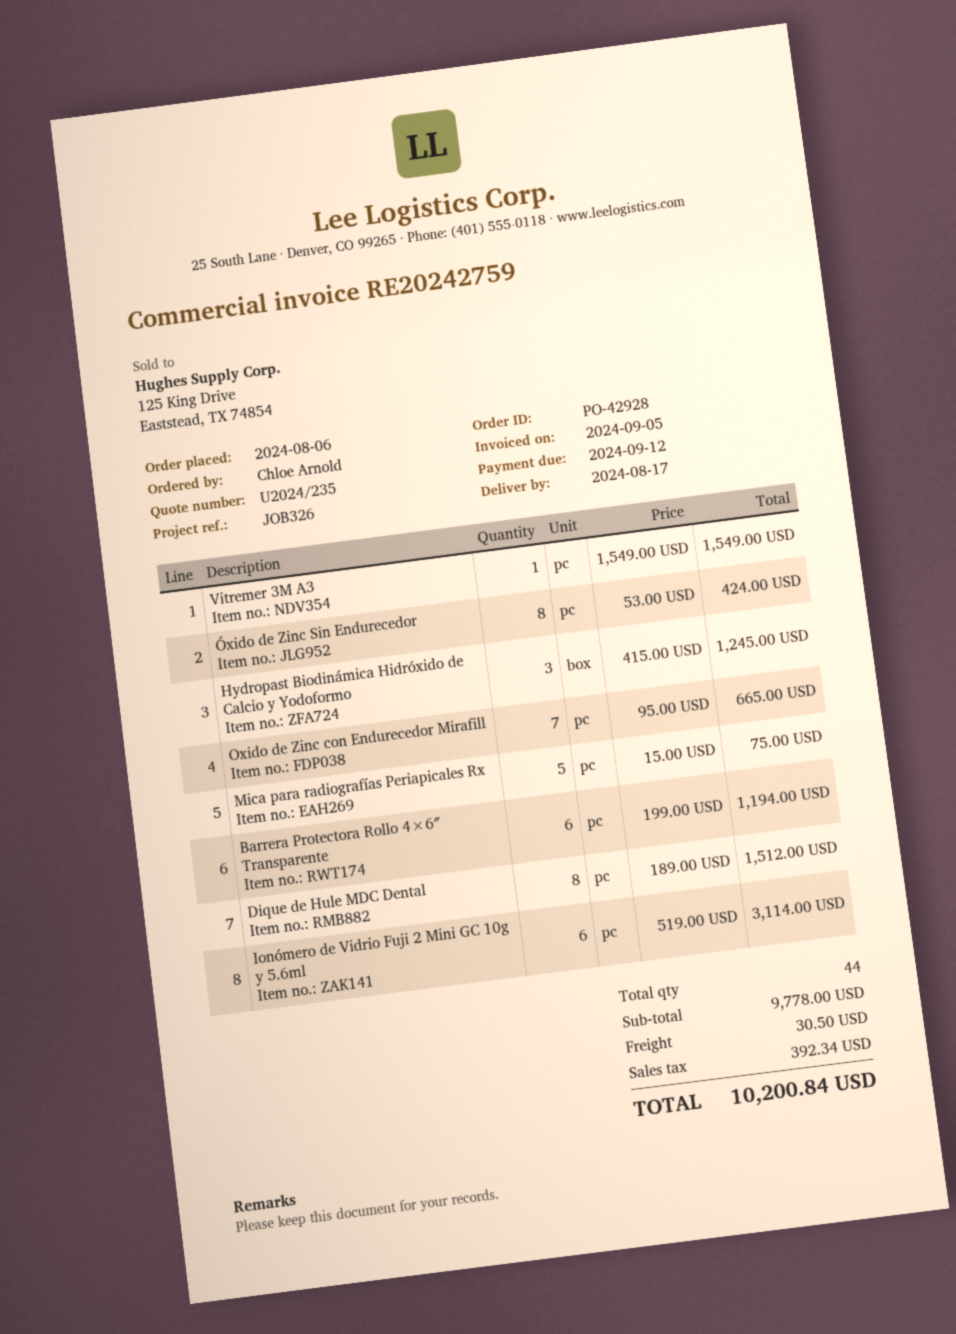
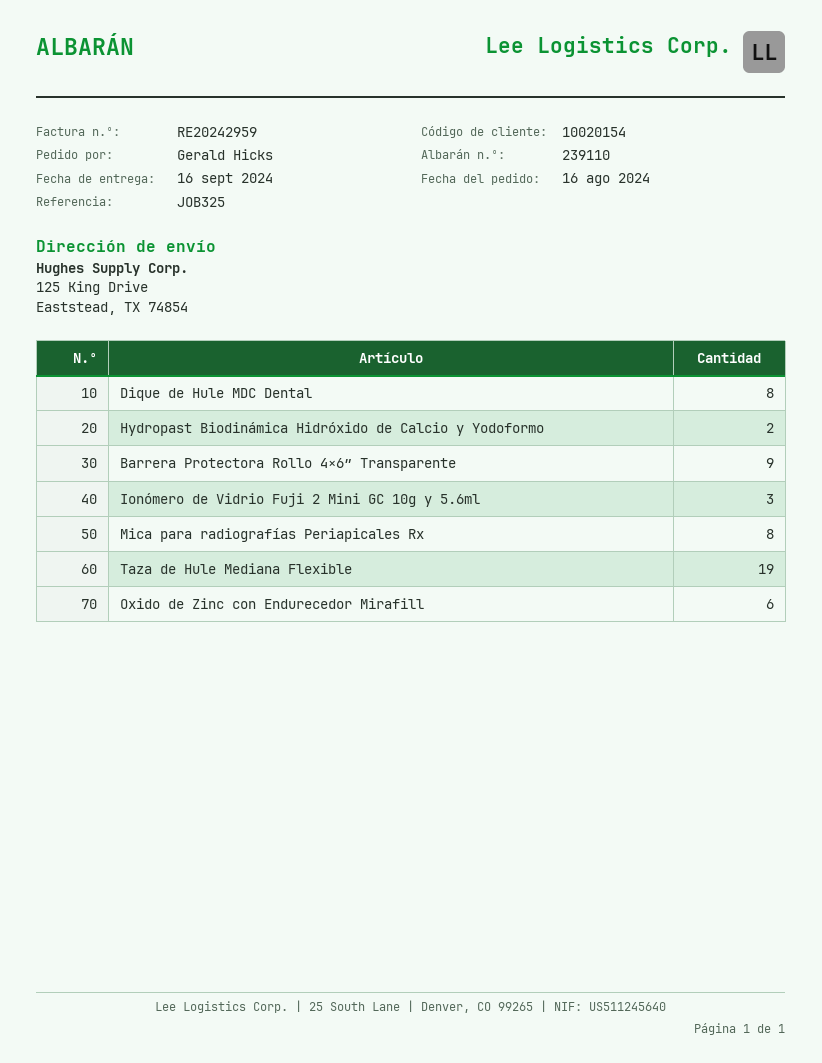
order date: 2024-08-06 -> 2024-08-16
delivery date: 2024-08-17 -> 2024-09-16
invoice number: RE20242759 -> RE20242959
reference: JOB326 -> JOB325
ordered by: Chloe Arnold -> Gerald Hicks
Vitremer 3M A3: 1 -> none
Óxido de Zinc Sin Endurecedor: 8 -> none
Hydropast Biodinámica Hidróxido de Calcio y Yodoformo: 3 -> 2
Oxido de Zinc con Endurecedor Mirafill: 7 -> 6
Mica para radiografías Periapicales Rx: 5 -> 8
Barrera Protectora Rollo 4×6″ Transparente: 6 -> 9
Ionómero de Vidrio Fuji 2 Mini GC 10g y 5.6ml: 6 -> 3
Taza de Hule Mediana Flexible: none -> 19

